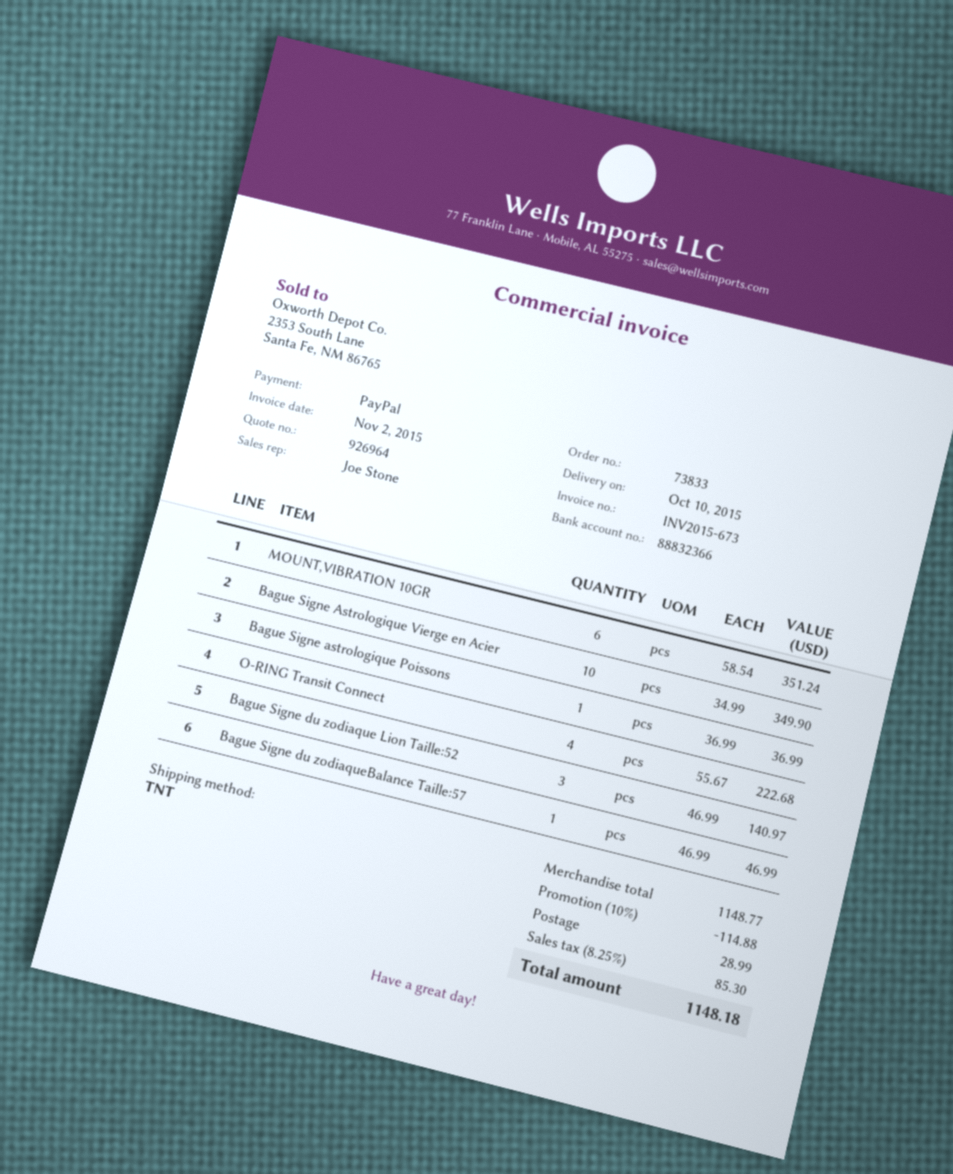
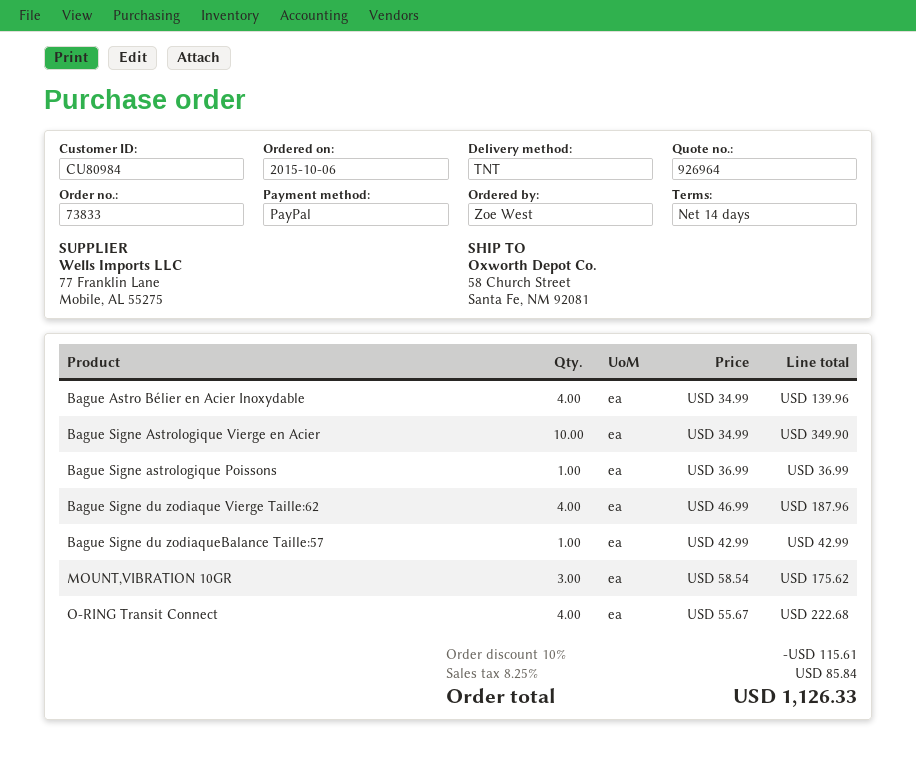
MOUNT,VIBRATION 10GR: 6 x 58.54 = 351.24 -> 3 x 58.54 = 175.62
Bague Signe du zodiaque Lion Taille:52: 3 x 46.99 = 140.97 -> none
Bague Signe du zodiaqueBalance Taille:57: 1 x 46.99 = 46.99 -> 1 x 42.99 = 42.99
Bague Astro Bélier en Acier Inoxydable: none -> 4 x 34.99 = 139.96
Bague Signe du zodiaque Vierge Taille:62: none -> 4 x 46.99 = 187.96
discount: 10% = 114.88 -> 10% = 115.61
shipping: 28.99 -> none
tax: 8.25% = 85.30 -> 8.25% = 85.84
total: 1148.18 -> 1126.33

